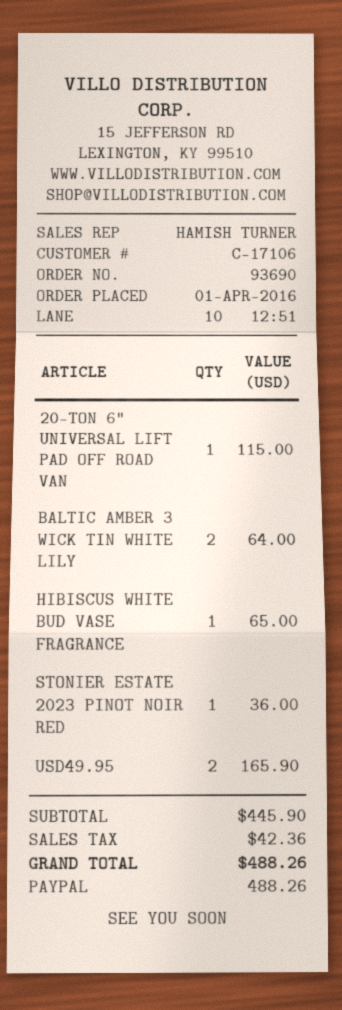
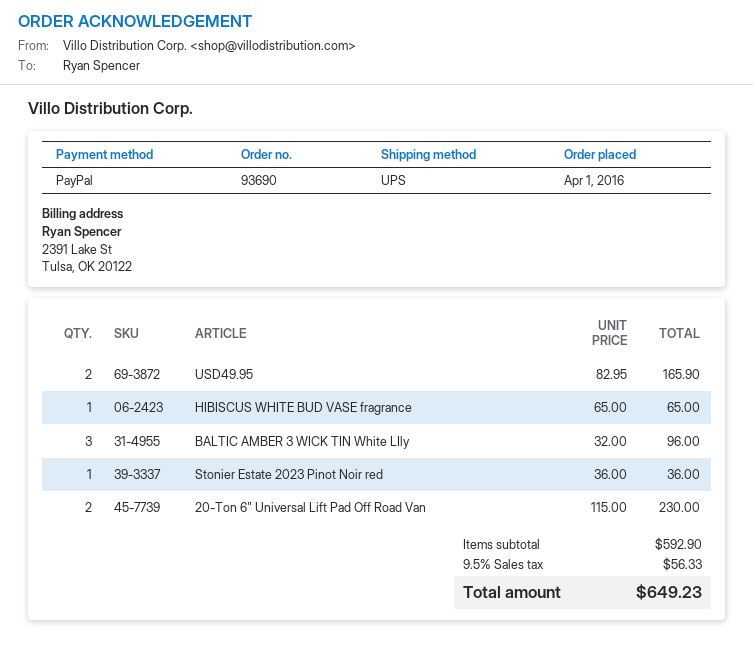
20-TON 6" UNIVERSAL LIFT PAD OFF ROAD VAN: 1 for 115.00 -> 2 for 230.00
BALTIC AMBER 3 WICK TIN WHITE LILY: 2 for 64.00 -> 3 for 96.00
subtotal: 445.90 -> 592.90
tax: 42.36 -> 56.33
total: 488.26 -> 649.23

